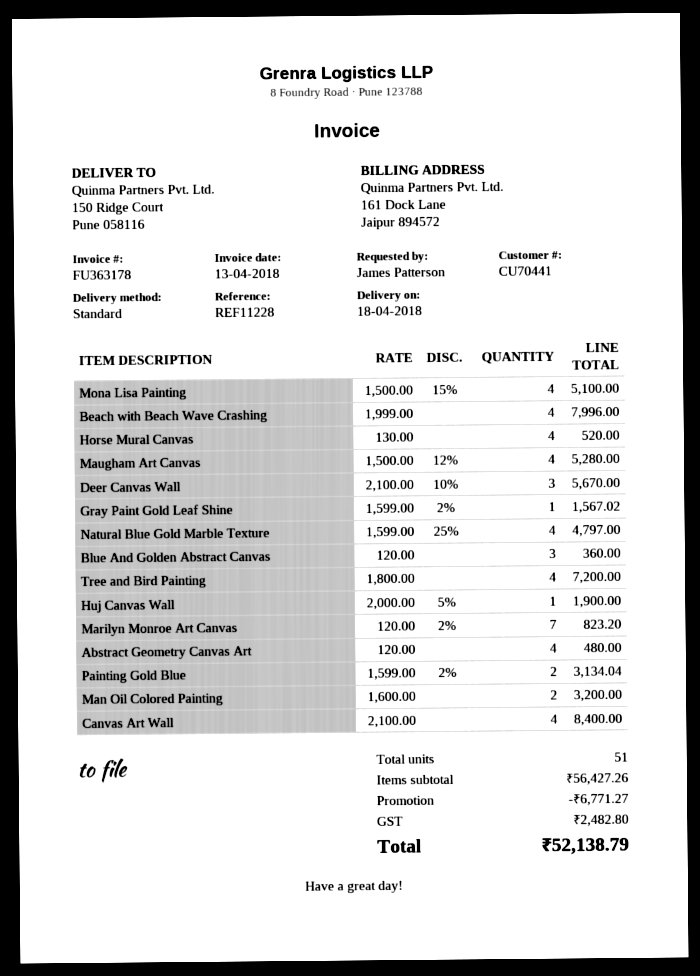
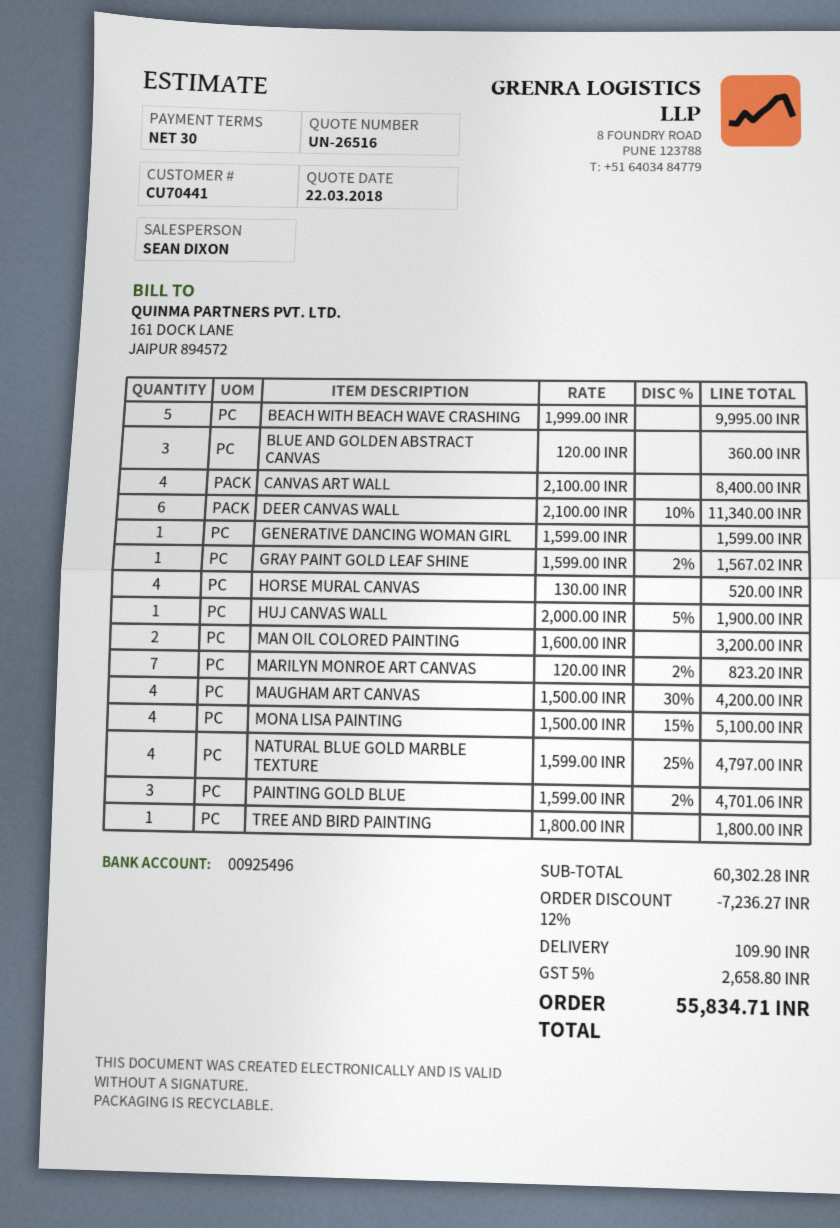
Beach with Beach Wave Crashing: 4 x 1999.00 = 7996.00 -> 5 x 1999.00 = 9995.00
Maugham Art Canvas: 4 x 1500.00 - 12% = 5280.00 -> 4 x 1500.00 - 30% = 4200.00
Deer Canvas Wall: 3 x 2100.00 - 10% = 5670.00 -> 6 x 2100.00 - 10% = 11340.00
Tree and Bird Painting: 4 x 1800.00 = 7200.00 -> 1 x 1800.00 = 1800.00
Abstract Geometry Canvas Art: 4 x 120.00 = 480.00 -> none
Painting Gold Blue: 2 x 1599.00 - 2% = 3134.04 -> 3 x 1599.00 - 2% = 4701.06
GENERATIVE DANCING WOMAN GIRL: none -> 1 x 1599.00 = 1599.00
subtotal: 56427.26 -> 60302.28
discount: 6771.27 -> 7236.27
shipping: none -> 109.90
tax: 2482.80 -> 2658.80
total: 52138.79 -> 55834.71

